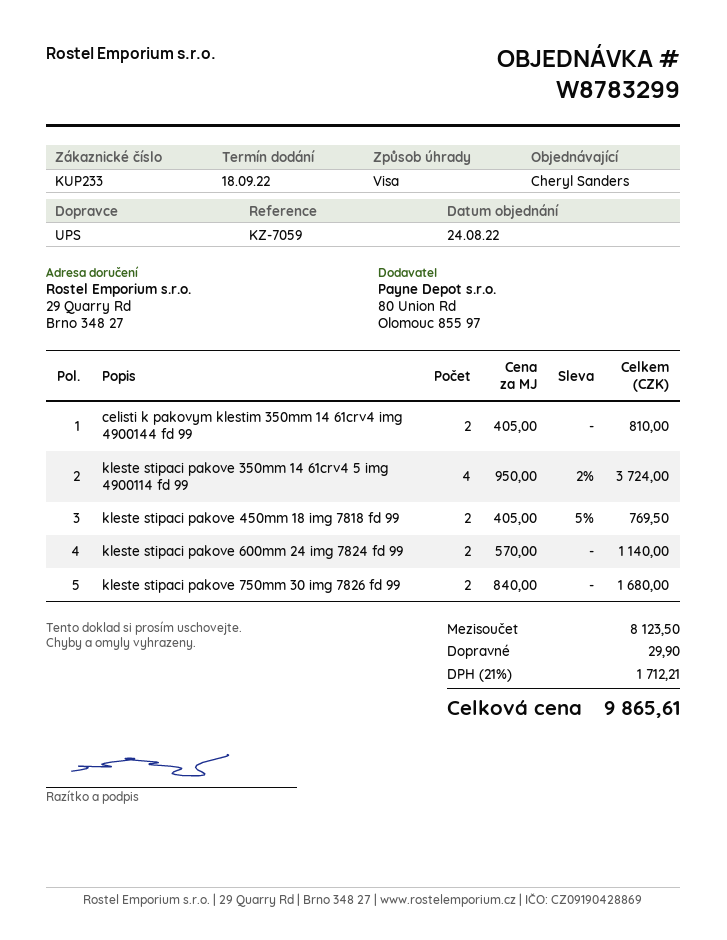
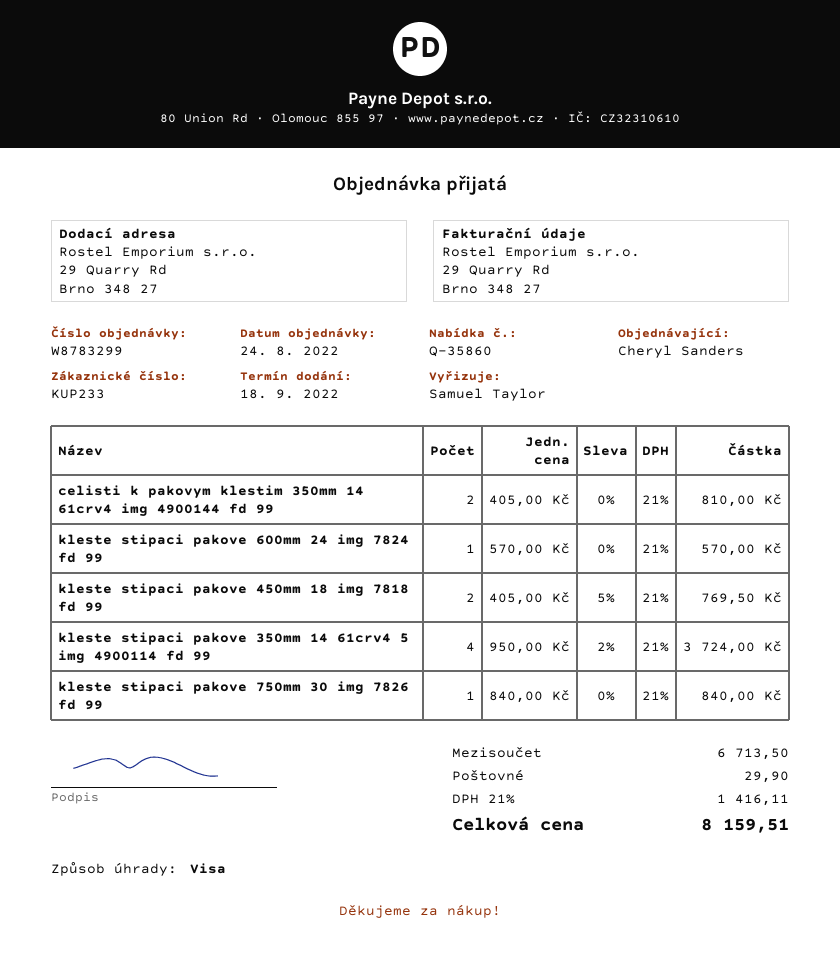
kleste stipaci pakove 600mm 24 img 7824 fd 99: 2 x 570.00 = 1140.00 -> 1 x 570.00 = 570.00
kleste stipaci pakove 750mm 30 img 7826 fd 99: 2 x 840.00 = 1680.00 -> 1 x 840.00 = 840.00
subtotal: 8123.50 -> 6713.50
tax: 21% = 1712.21 -> 21% = 1416.11
total: 9865.61 -> 8159.51

